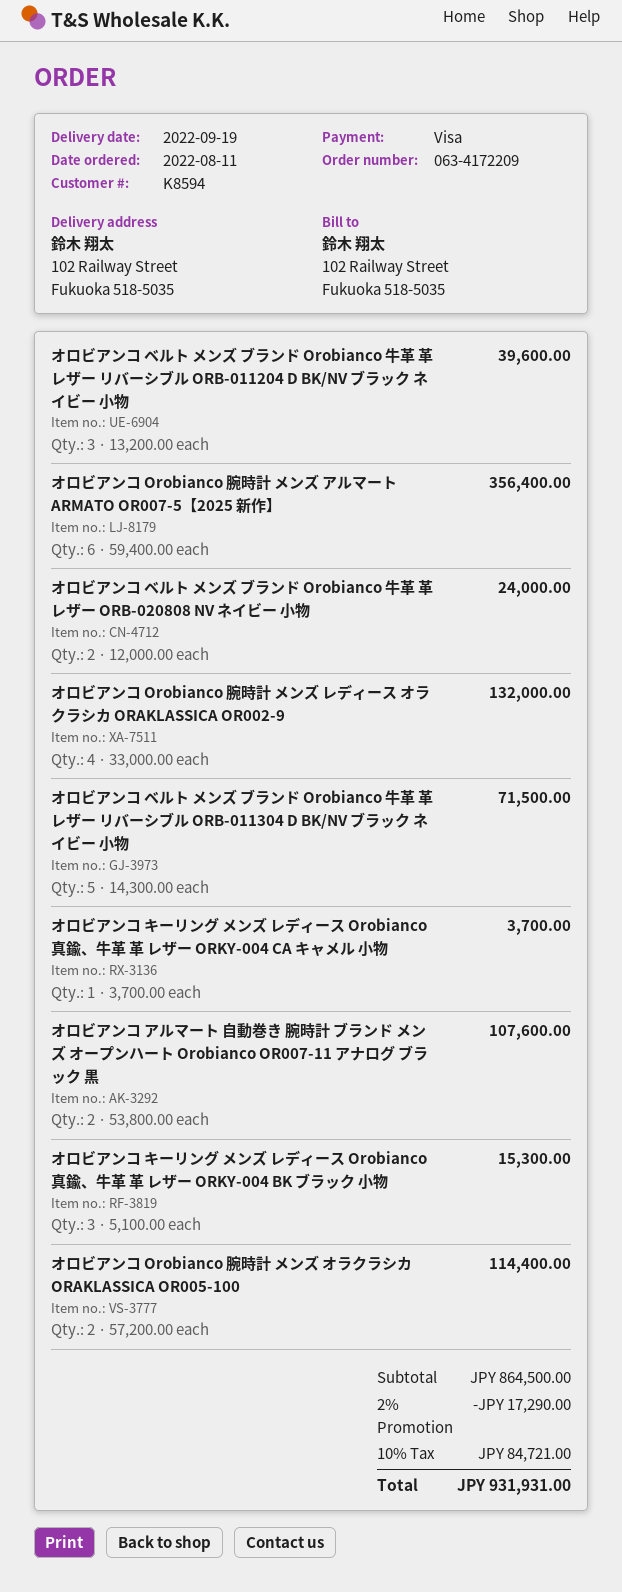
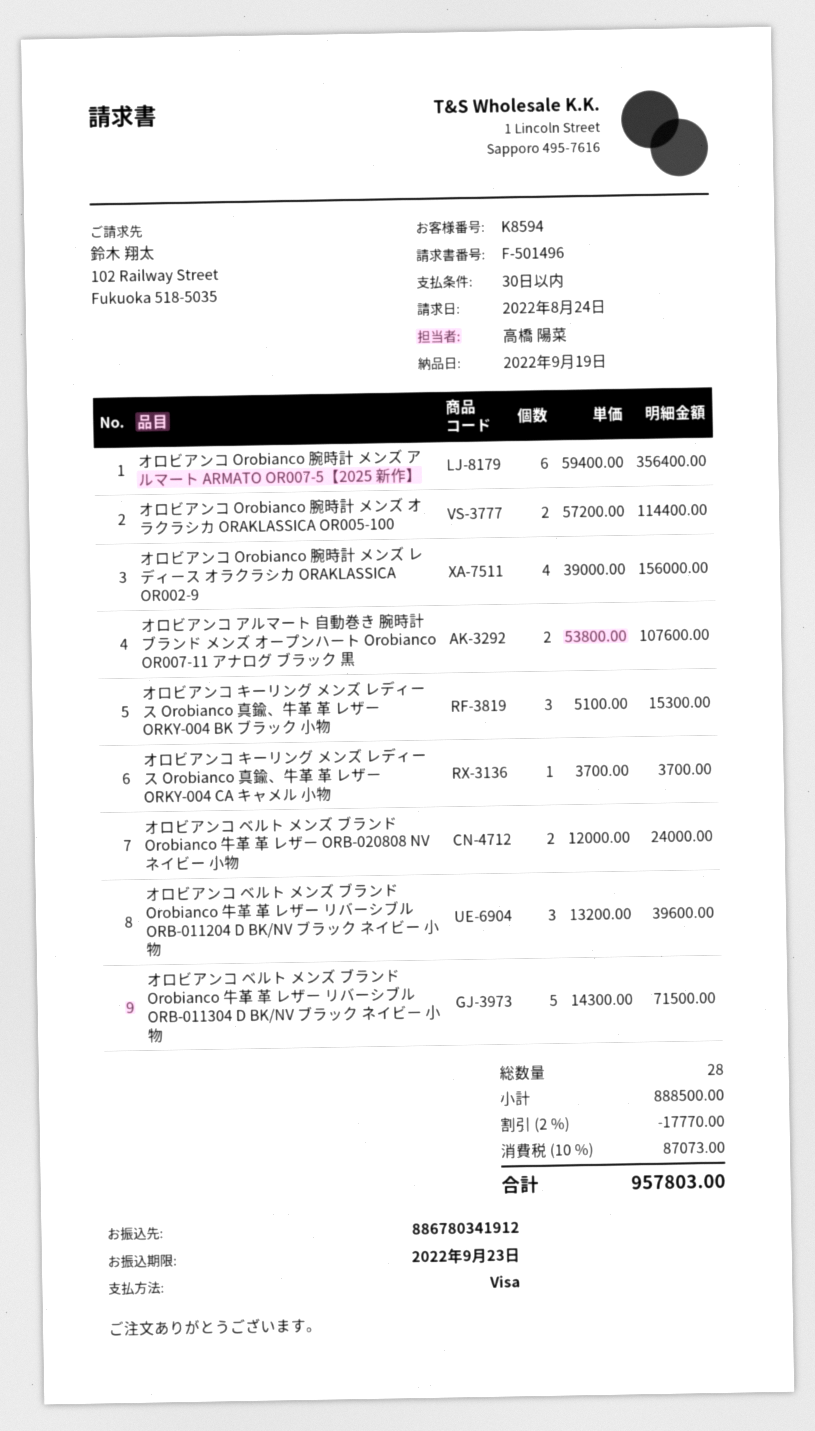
オロビアンコ Orobianco 腕時計 メンズ レディース オラクラシカ ORAKLASSICA OR002-9: 4 x 33000.00 = 132000.00 -> 4 x 39000.00 = 156000.00
subtotal: 864500.00 -> 888500.00
discount: 2% = 17290.00 -> 2% = 17770.00
tax: 10% = 84721.00 -> 10% = 87073.00
total: 931931.00 -> 957803.00

